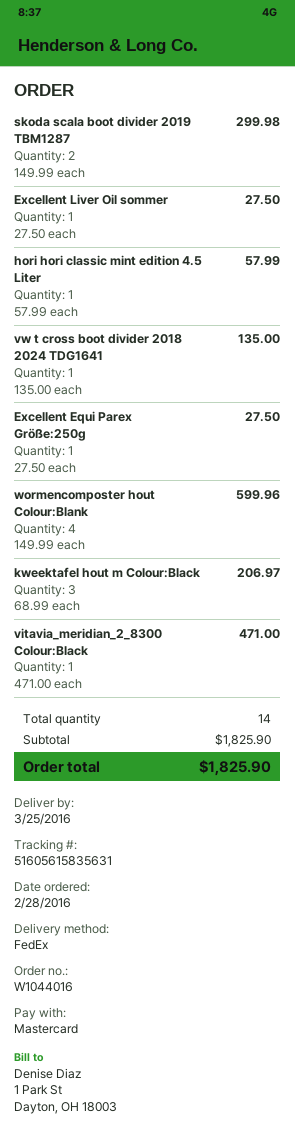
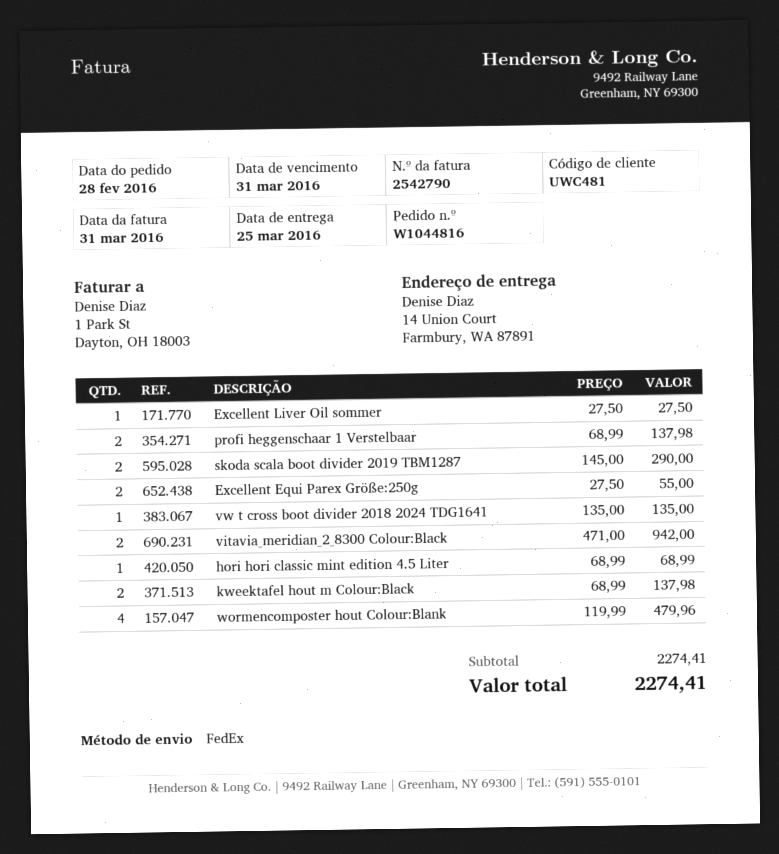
order number: W1044016 -> W1044816
skoda scala boot divider 2019 TBM1287: 2 x 149.99 = 299.98 -> 2 x 145.00 = 290.00
hori hori classic mint edition 4.5 Liter: 1 x 57.99 = 57.99 -> 1 x 68.99 = 68.99
Excellent Equi Parex Größe:250g: 1 x 27.50 = 27.50 -> 2 x 27.50 = 55.00
wormencomposter hout Colour:Blank: 4 x 149.99 = 599.96 -> 4 x 119.99 = 479.96
kweektafel hout m Colour:Black: 3 x 68.99 = 206.97 -> 2 x 68.99 = 137.98
vitavia_meridian_2_8300 Colour:Black: 1 x 471.00 = 471.00 -> 2 x 471.00 = 942.00
profi heggenschaar 1 Verstelbaar: none -> 2 x 68.99 = 137.98
subtotal: 1825.90 -> 2274.41
total: 1825.90 -> 2274.41

